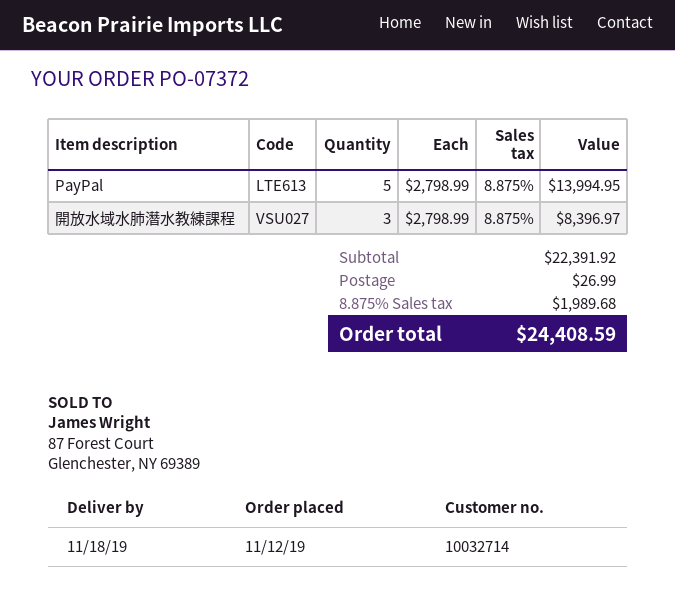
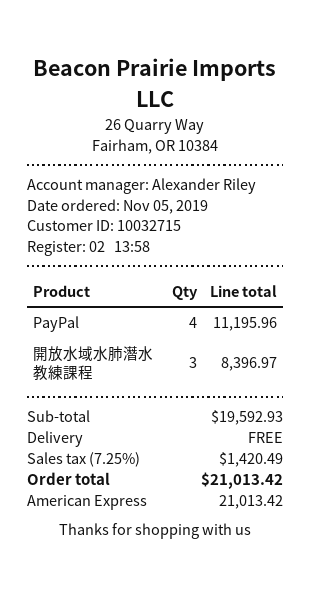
order date: 2019-11-12 -> 2019-11-05
customer number: 10032714 -> 10032715
PayPal: 5 for 13994.95 -> 4 for 11195.96
subtotal: 22391.92 -> 19592.93
shipping: 26.99 -> 0.00
tax: 8.875% = 1989.68 -> 7.25% = 1420.49
total: 24408.59 -> 21013.42

